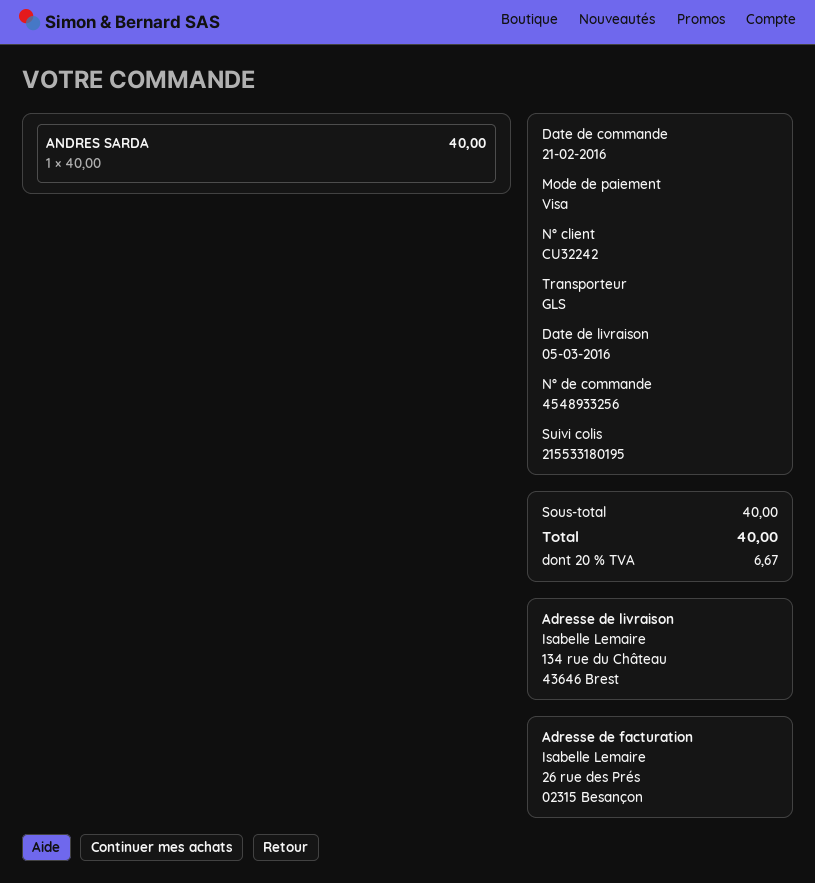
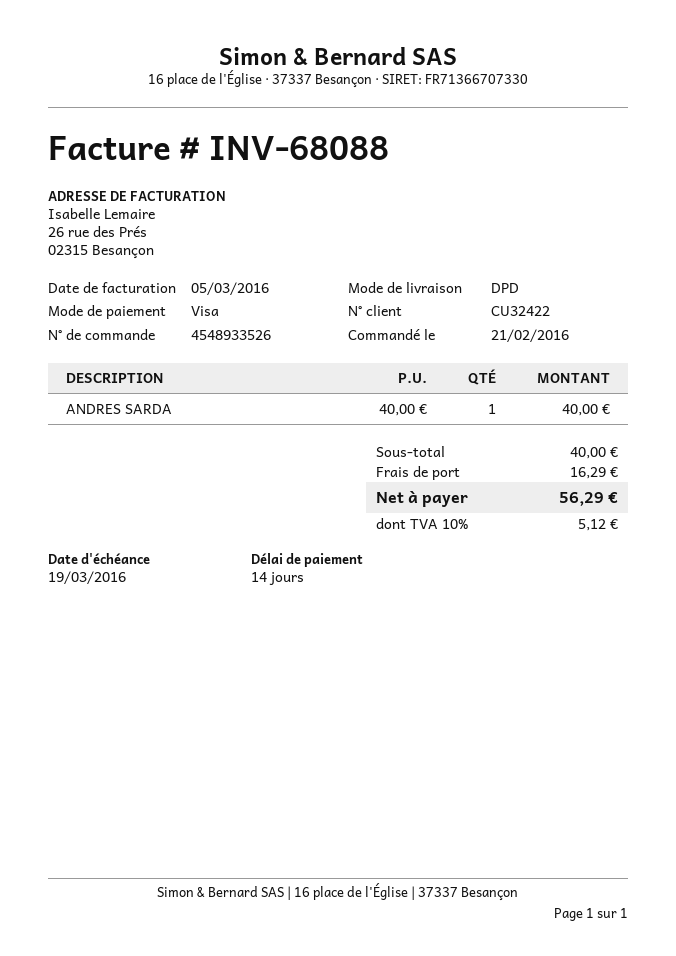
order number: 4548933256 -> 4548933526
customer number: CU32242 -> CU32422
shipping method: GLS -> DPD
shipping: none -> 16.29
tax: 20% = 6.67 -> 10% = 5.12
total: 40.00 -> 56.29

